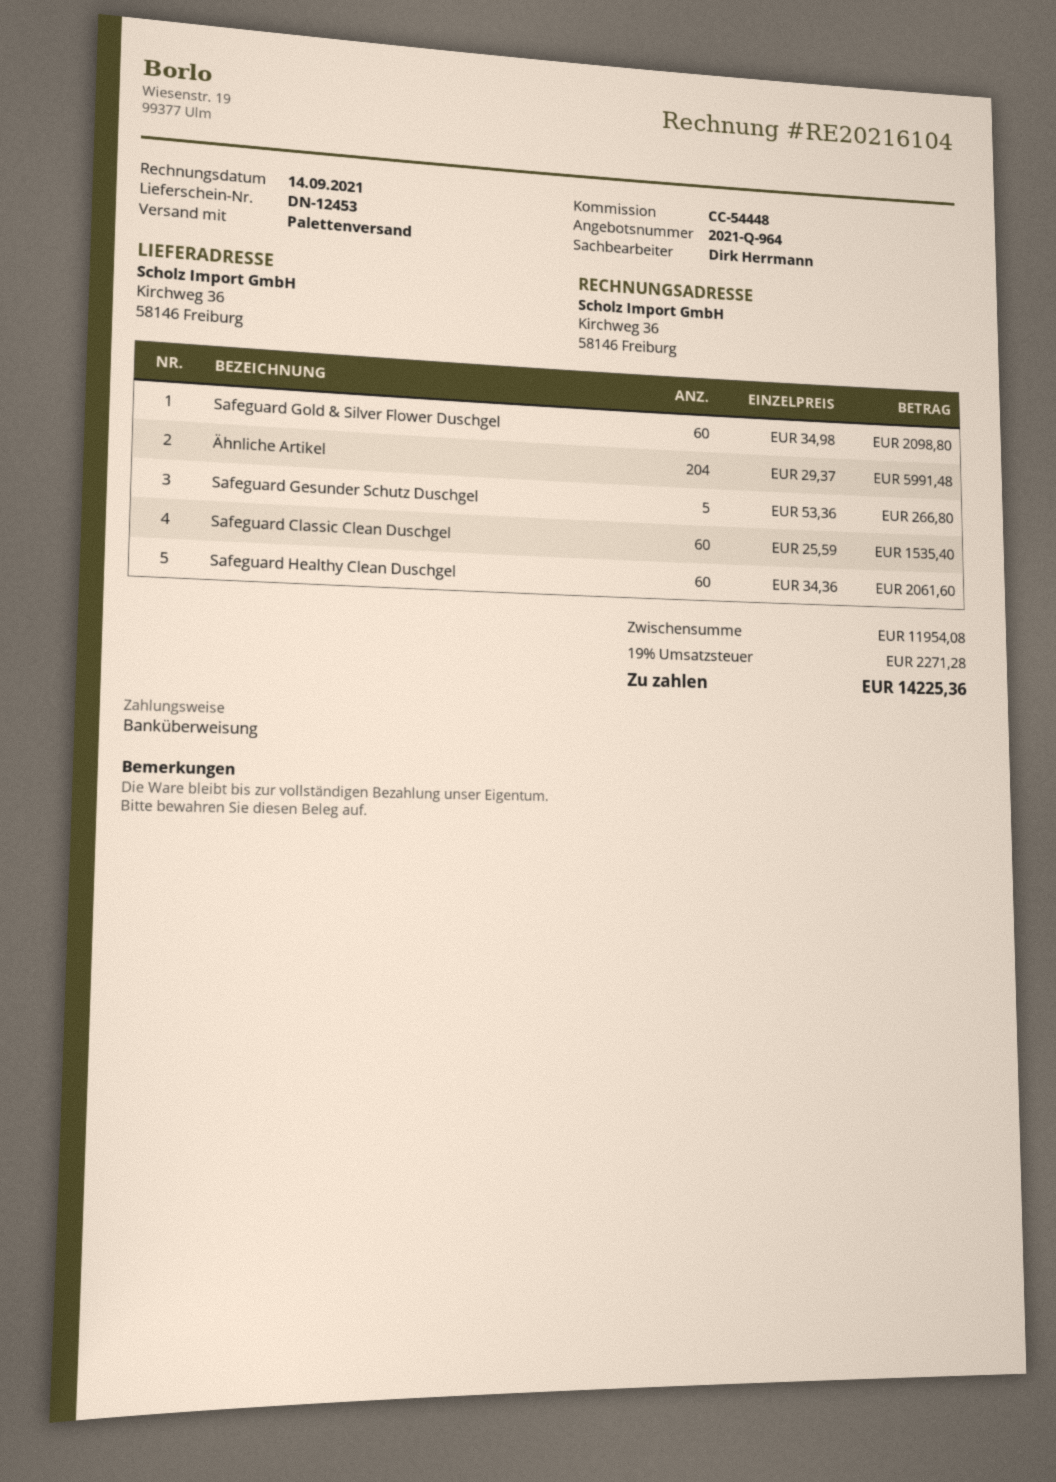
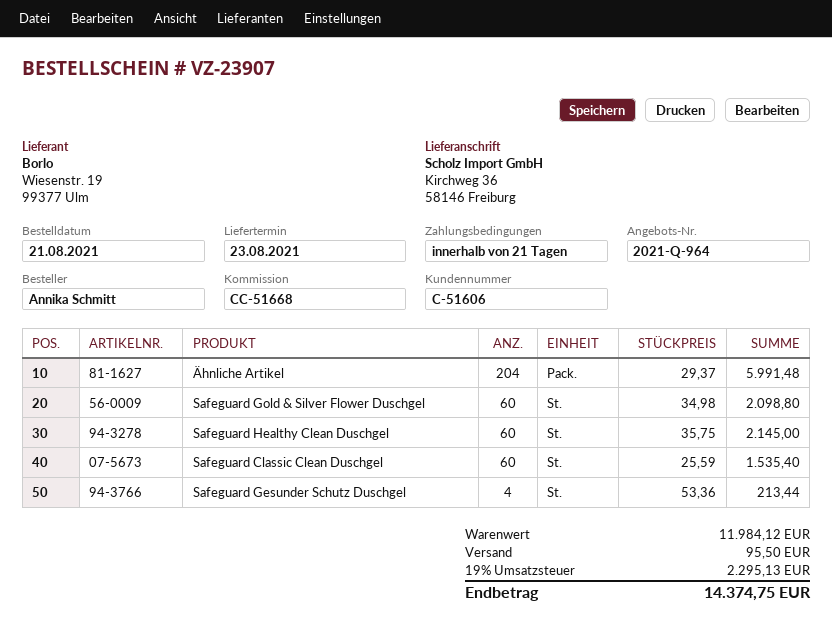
reference: CC-54448 -> CC-51668
Safeguard Gesunder Schutz Duschgel: 5 x 53.36 = 266.80 -> 4 x 53.36 = 213.44
Safeguard Healthy Clean Duschgel: 60 x 34.36 = 2061.60 -> 60 x 35.75 = 2145.00
subtotal: 11954.08 -> 11984.12
shipping: none -> 95.50
tax: 19% = 2271.28 -> 19% = 2295.13
total: 14225.36 -> 14374.75

